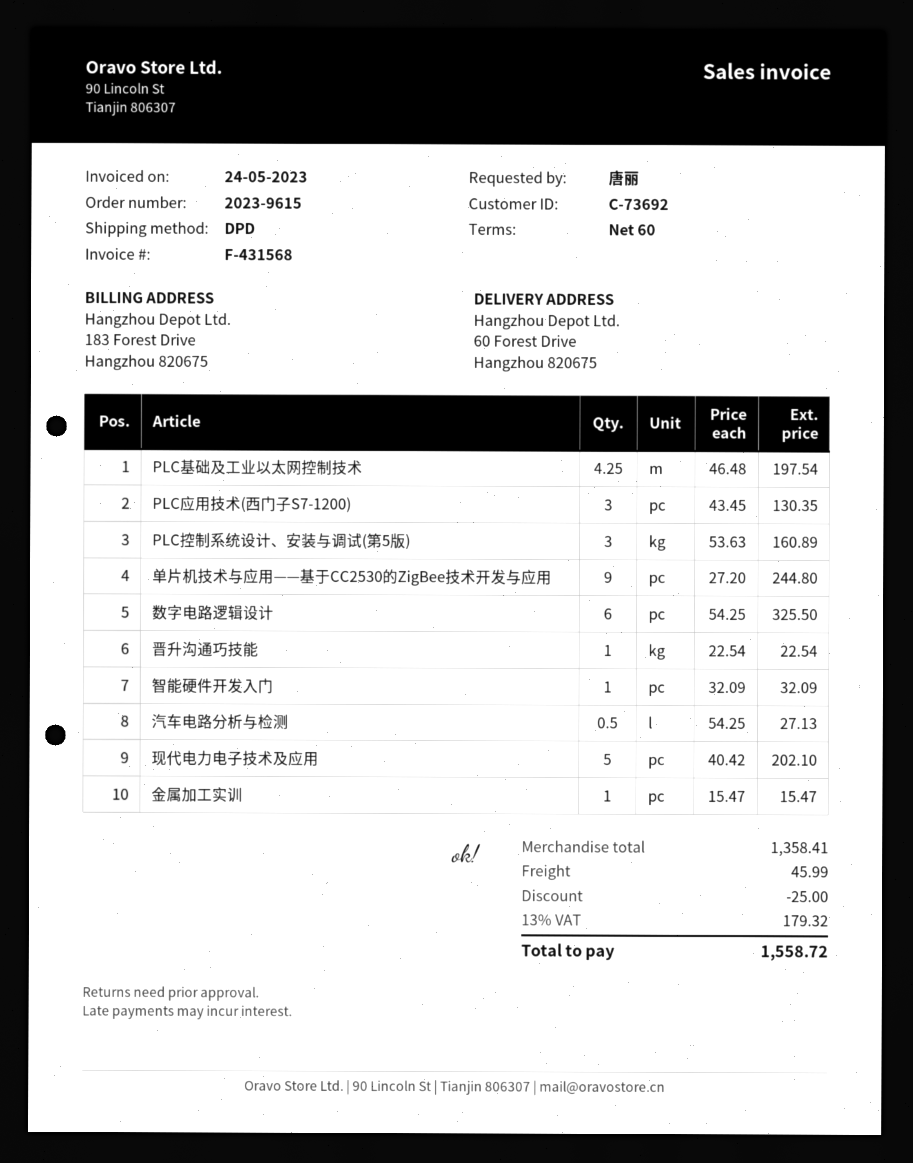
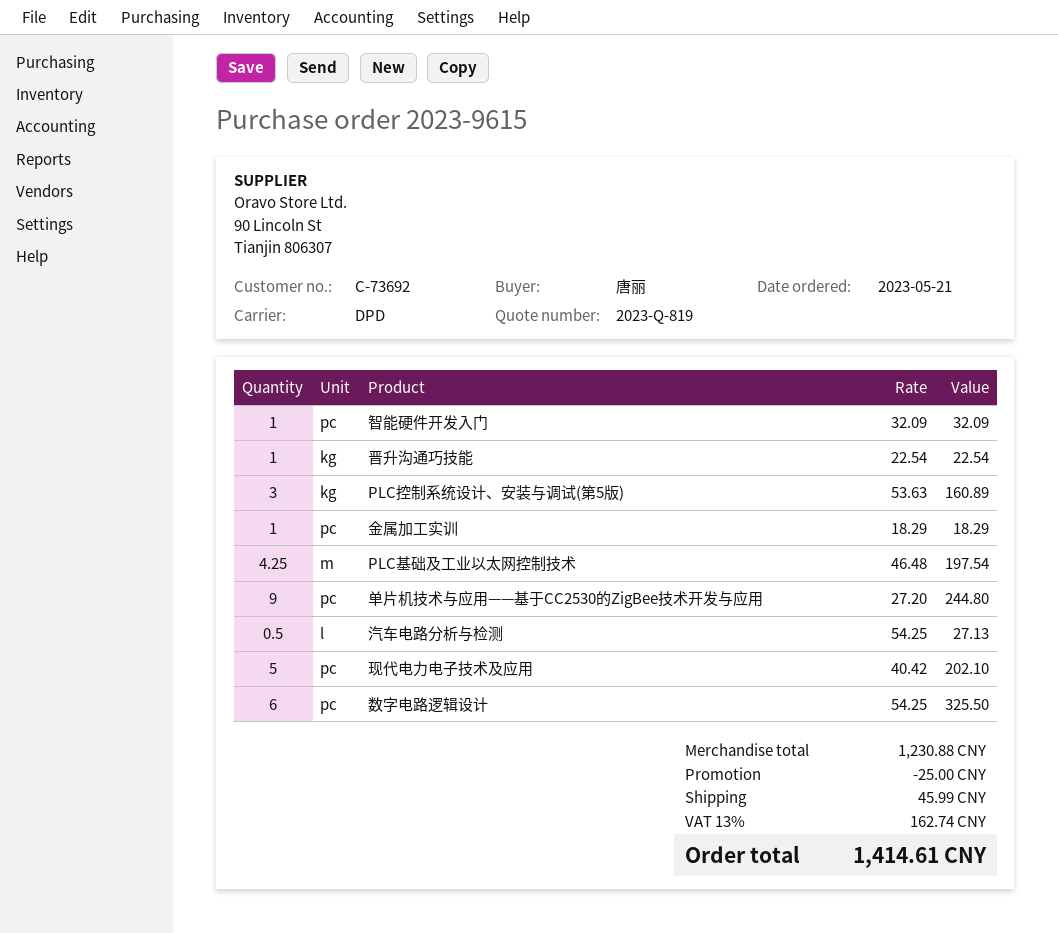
PLC应用技术(西门子S7-1200): 3 x 43.45 = 130.35 -> none
金属加工实训: 1 x 15.47 = 15.47 -> 1 x 18.29 = 18.29
subtotal: 1358.41 -> 1230.88
tax: 13% = 179.32 -> 13% = 162.74
total: 1558.72 -> 1414.61

